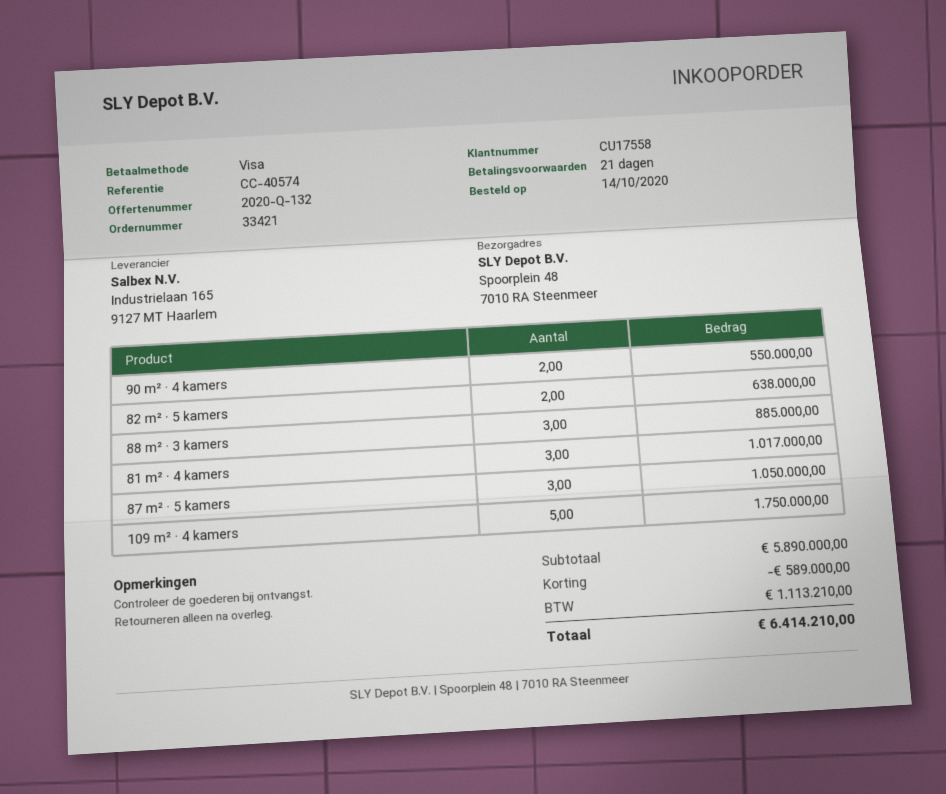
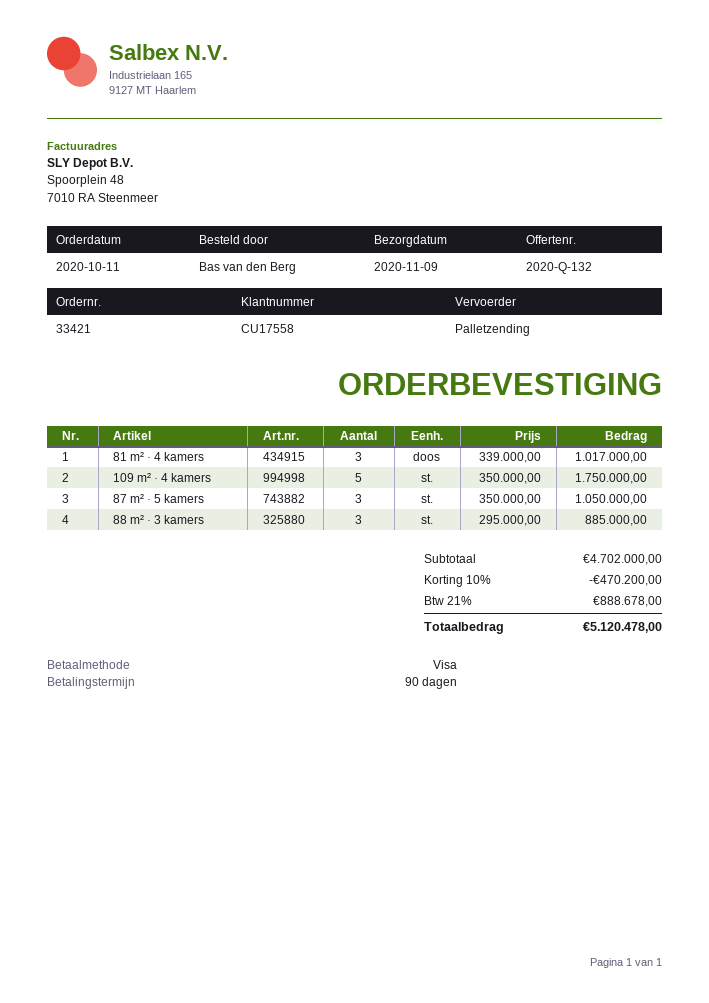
order date: 2020-10-14 -> 2020-10-11
payment terms: 21 days -> 90 days
90 m² · 4 kamers: 2 for 550000.00 -> none
82 m² · 5 kamers: 2 for 638000.00 -> none
subtotal: 5890000.00 -> 4702000.00
discount: 589000.00 -> 470200.00
tax: 1113210.00 -> 888678.00
total: 6414210.00 -> 5120478.00

